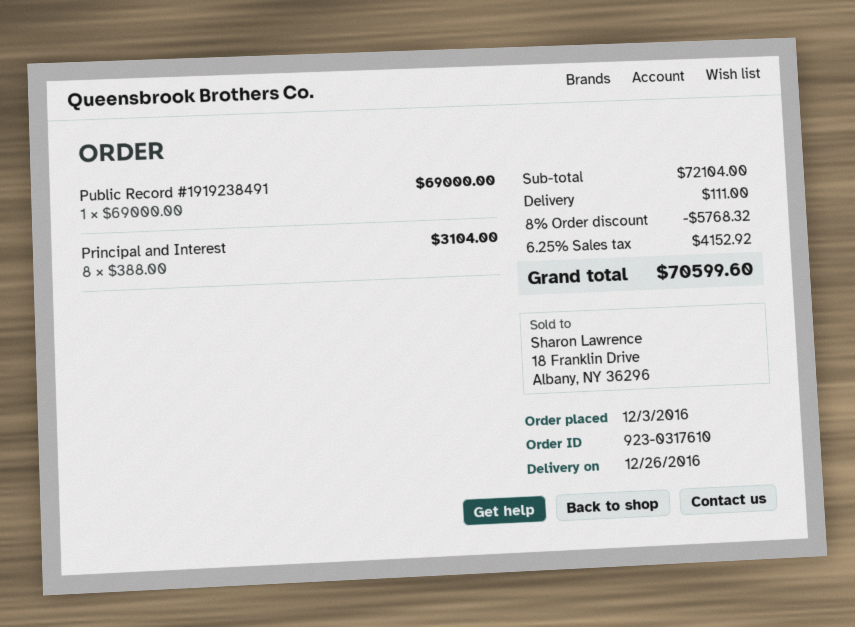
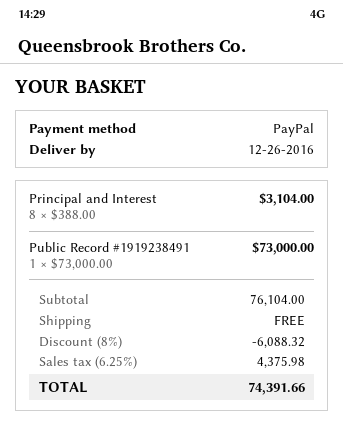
Public Record #1919238491: 1 x 69000.00 = 69000.00 -> 1 x 73000.00 = 73000.00
subtotal: 72104.00 -> 76104.00
discount: 8% = 5768.32 -> 8% = 6088.32
shipping: 111.00 -> 0.00
tax: 6.25% = 4152.92 -> 6.25% = 4375.98
total: 70599.60 -> 74391.66

